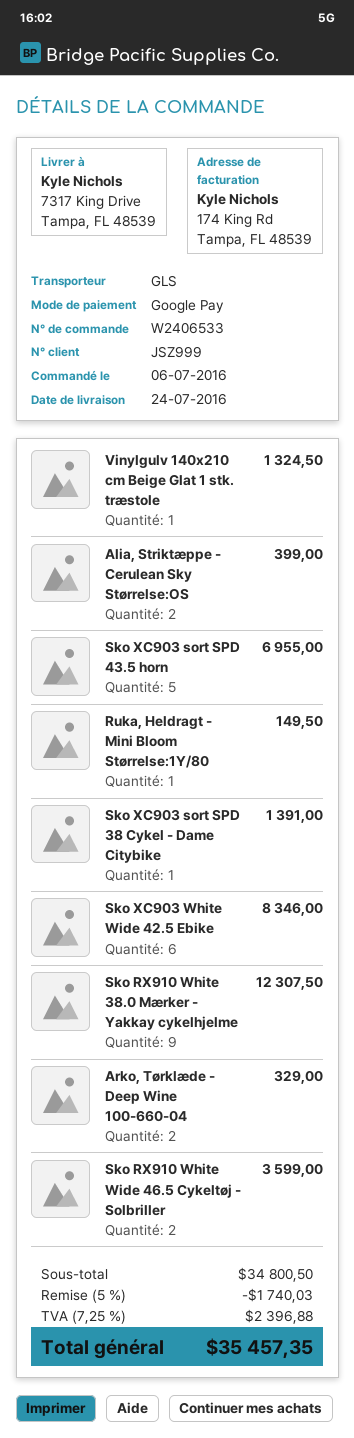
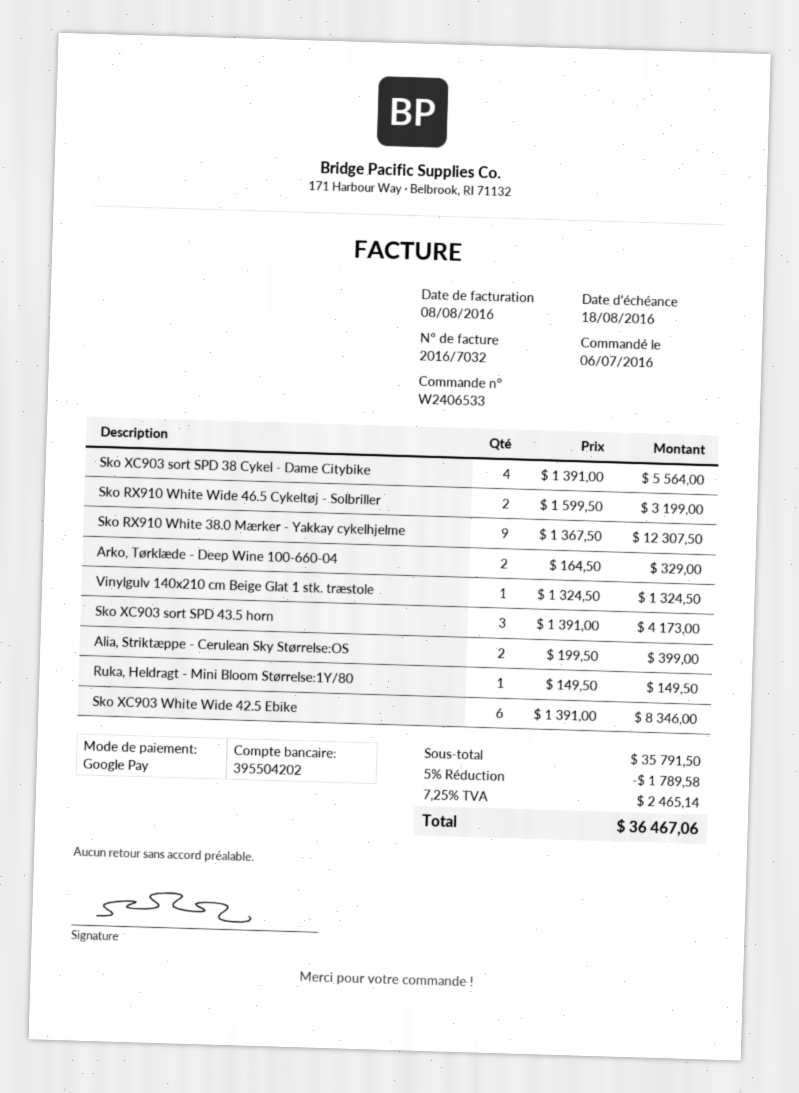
Sko XC903 sort SPD 43.5 horn: 5 for 6955.00 -> 3 for 4173.00
Sko XC903 sort SPD 38 Cykel - Dame Citybike: 1 for 1391.00 -> 4 for 5564.00
Sko RX910 White Wide 46.5 Cykeltøj - Solbriller: 2 for 3599.00 -> 2 for 3199.00
subtotal: 34800.50 -> 35791.50
discount: 5% = 1740.03 -> 5% = 1789.58
tax: 7.25% = 2396.88 -> 7.25% = 2465.14
total: 35457.35 -> 36467.06

